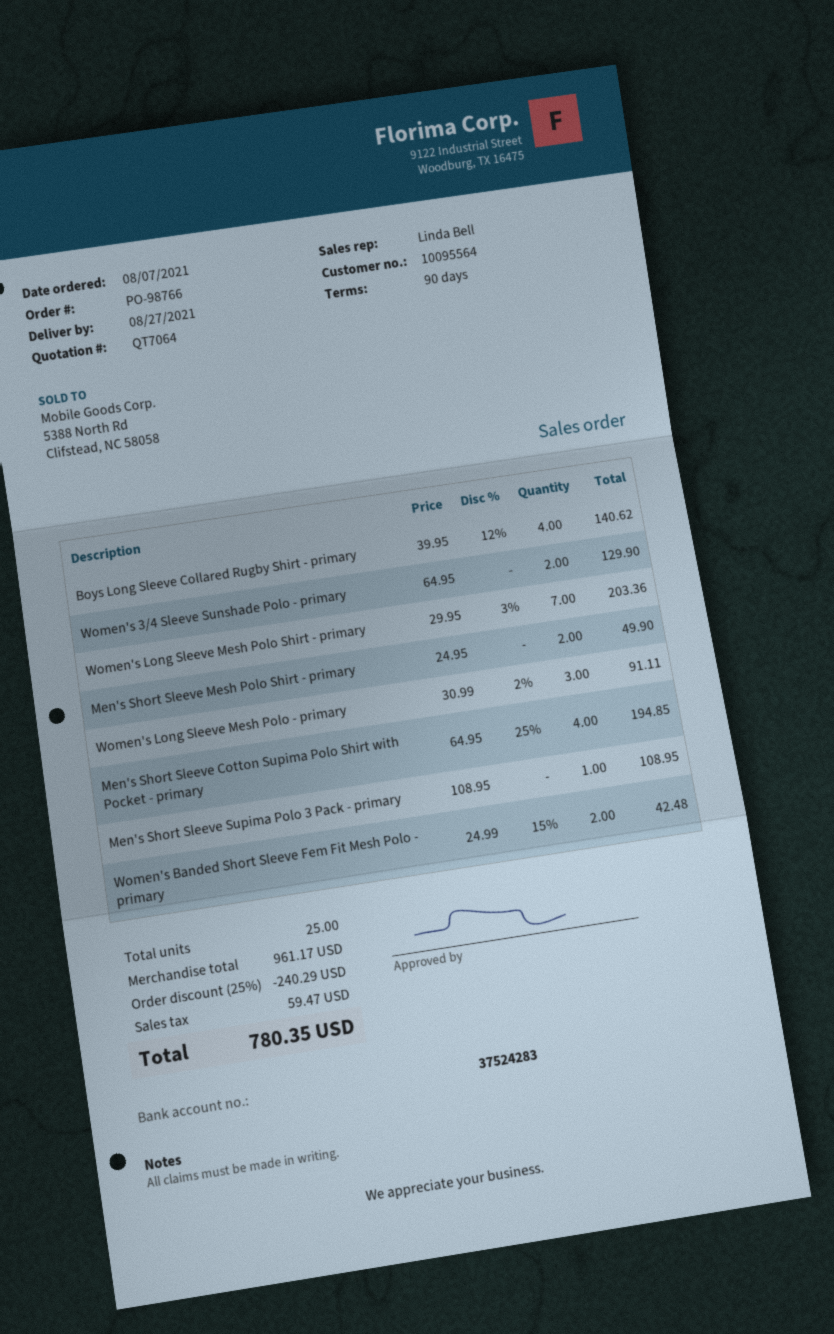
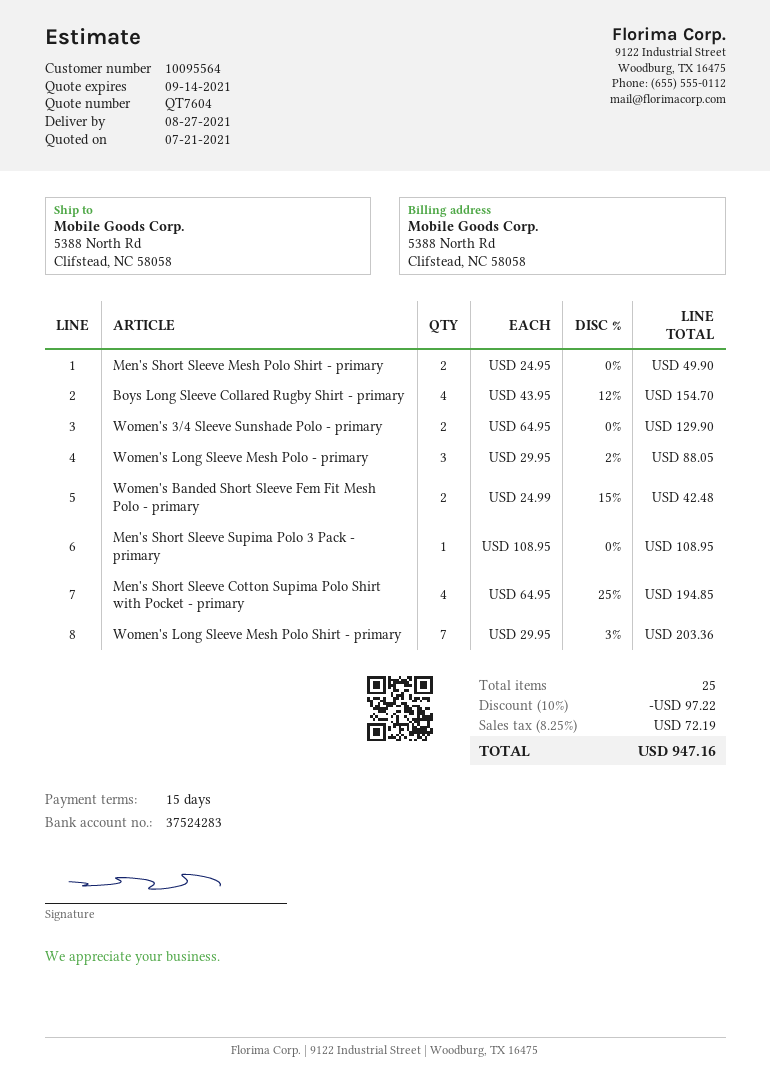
quote number: QT7064 -> QT7604
payment terms: 90 days -> 15 days
Boys Long Sleeve Collared Rugby Shirt - primary: 4 x 39.95 - 12% = 140.62 -> 4 x 43.95 - 12% = 154.70
Women's Long Sleeve Mesh Polo - primary: 3 x 30.99 - 2% = 91.11 -> 3 x 29.95 - 2% = 88.05
discount: 25% = 240.29 -> 10% = 97.22
tax: 59.47 -> 72.19
total: 780.35 -> 947.16

